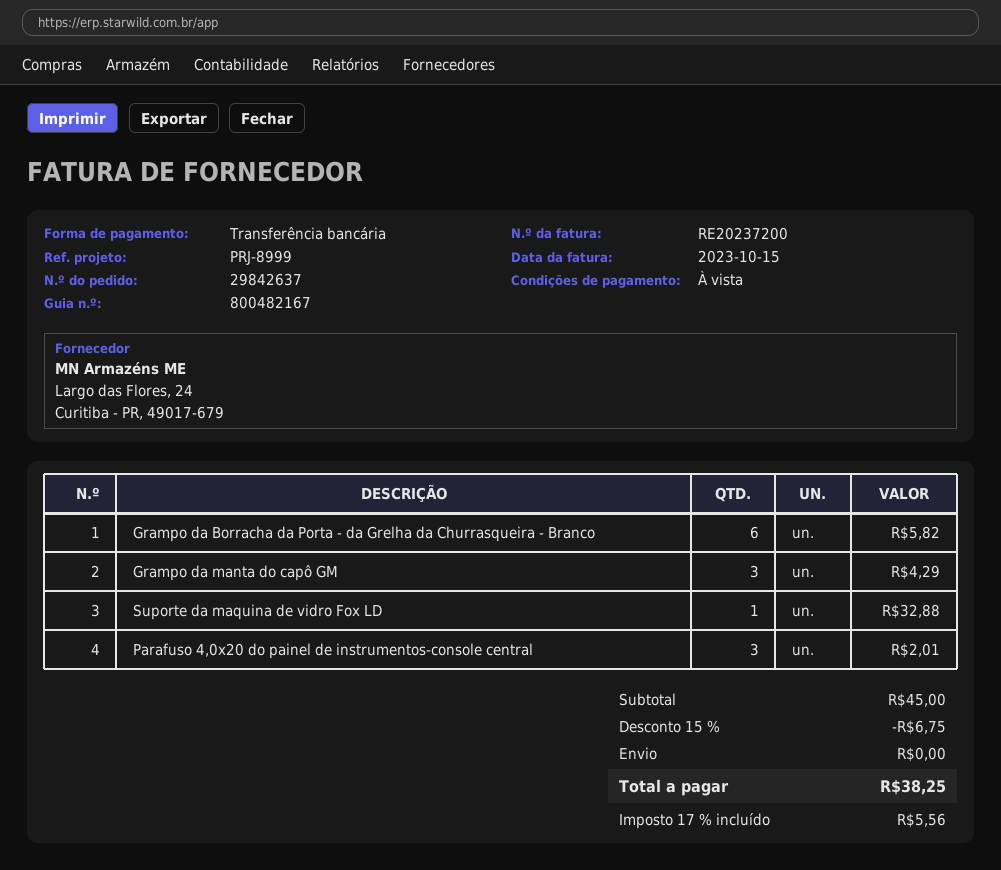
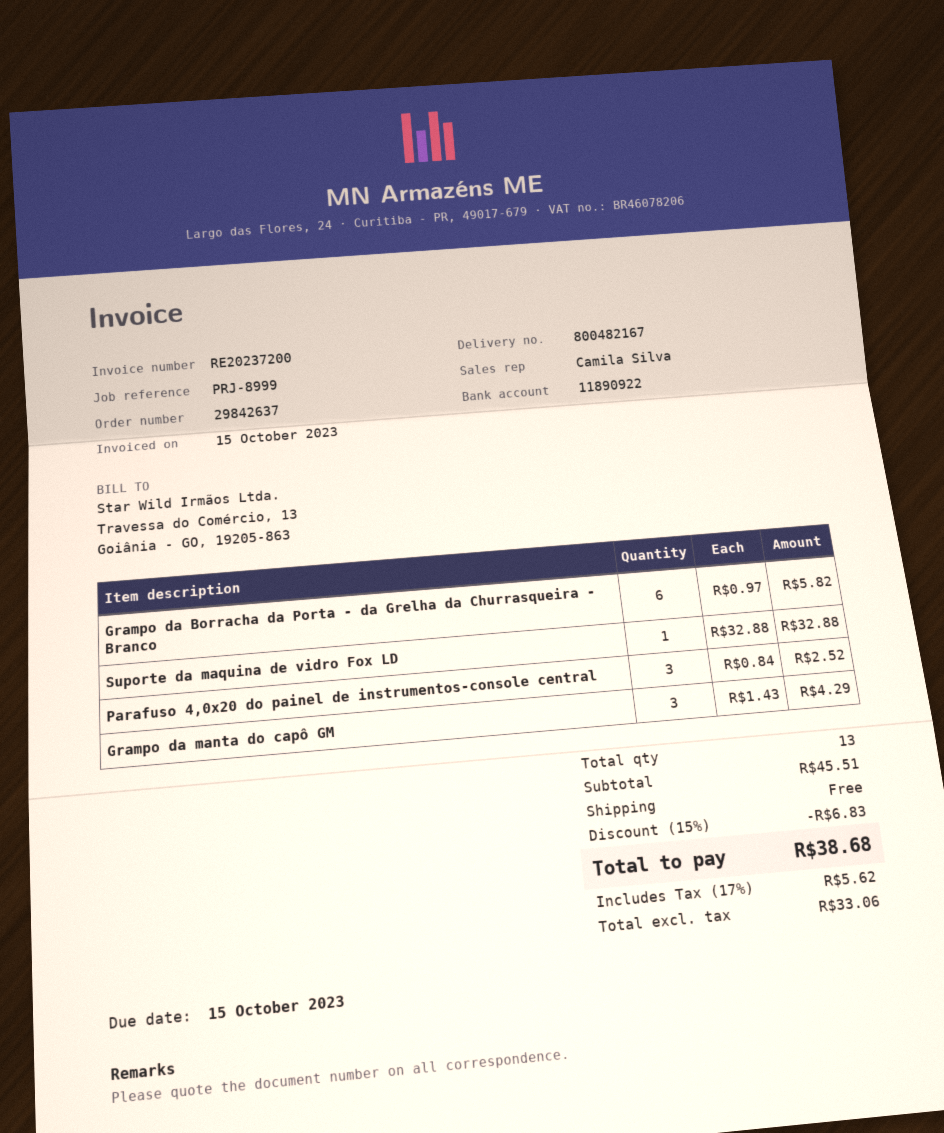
Parafuso 4,0x20 do painel de instrumentos-console central: 3 for 2.01 -> 3 for 2.52
subtotal: 45.00 -> 45.51
discount: 15% = 6.75 -> 15% = 6.83
tax: 17% = 5.56 -> 17% = 5.62
total: 38.25 -> 38.68

